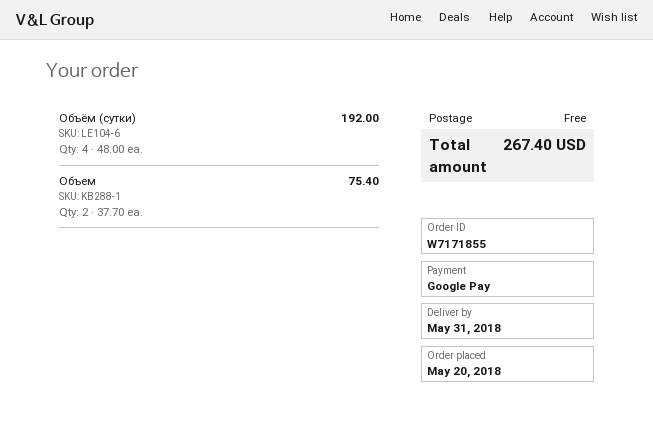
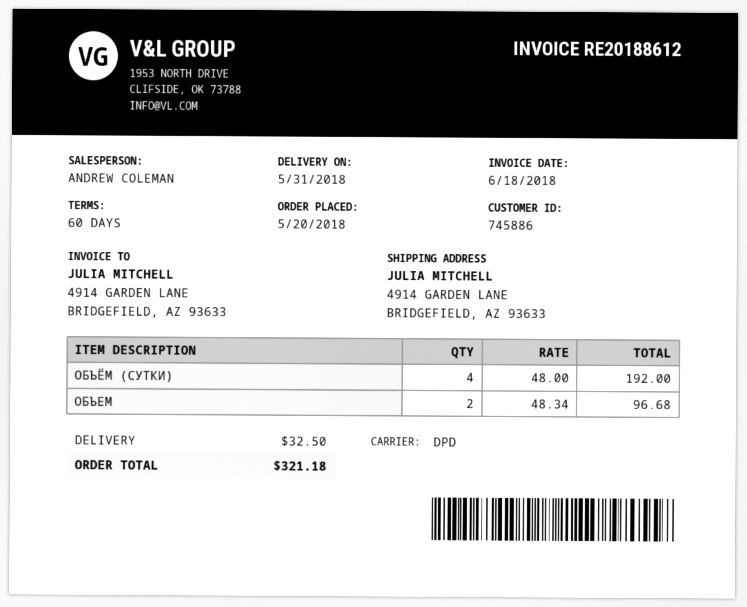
Объем: 2 x 37.70 = 75.40 -> 2 x 48.34 = 96.68
shipping: 0.00 -> 32.50
total: 267.40 -> 321.18

